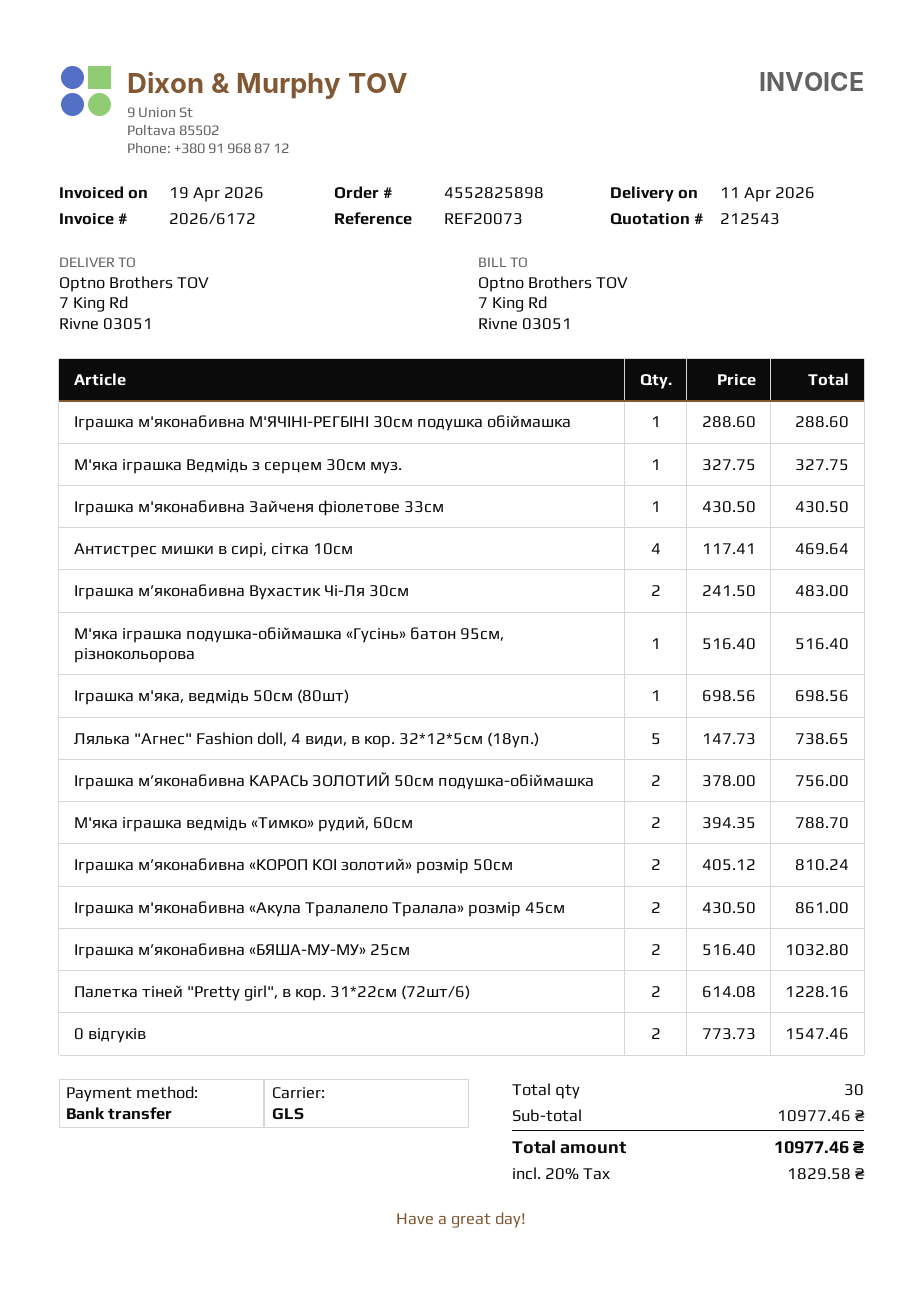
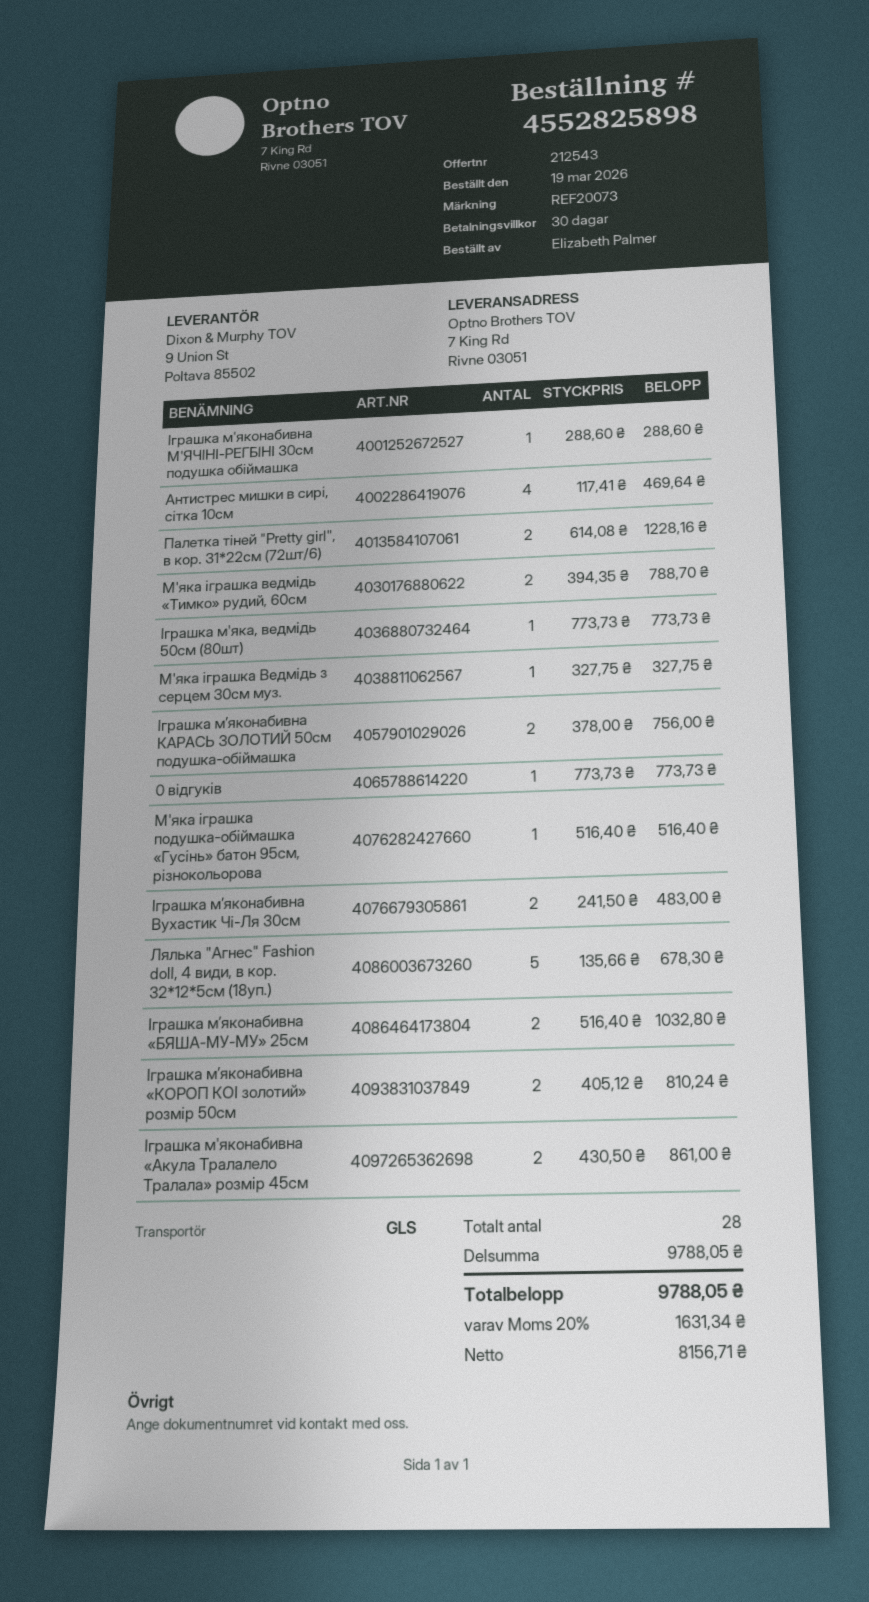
Іграшка м'яконабивна Зайченя фіолетове 33см: 1 x 430.50 = 430.50 -> none
Іграшка м'яка, ведмідь 50см (80шт): 1 x 698.56 = 698.56 -> 1 x 773.73 = 773.73
Лялька "Агнес" Fashion doll, 4 види, в кор. 32*12*5см (18уп.): 5 x 147.73 = 738.65 -> 5 x 135.66 = 678.30
0 відгуків: 2 x 773.73 = 1547.46 -> 1 x 773.73 = 773.73
total quantity: 30 -> 28
subtotal: 10977.46 -> 9788.05
tax: 20% = 1829.58 -> 20% = 1631.34
total: 10977.46 -> 9788.05

